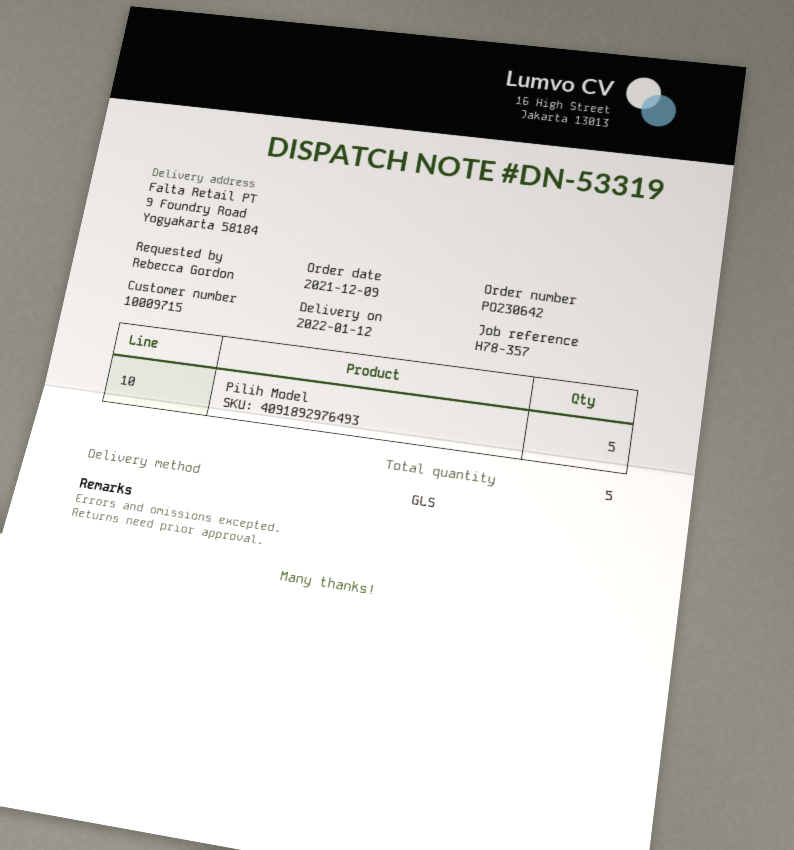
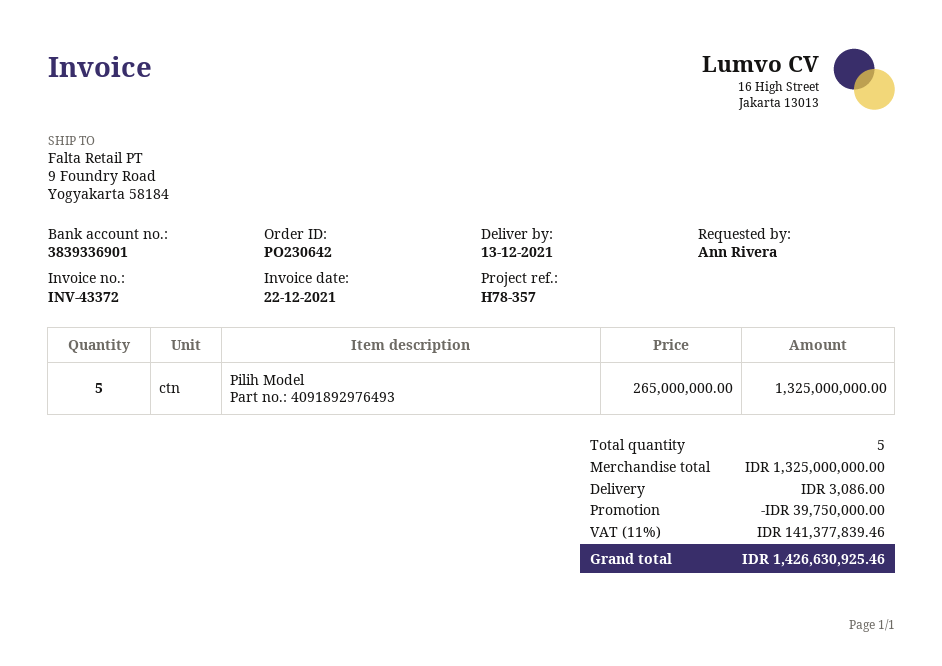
delivery date: 2022-01-12 -> 2021-12-13
ordered by: Rebecca Gordon -> Ann Rivera

